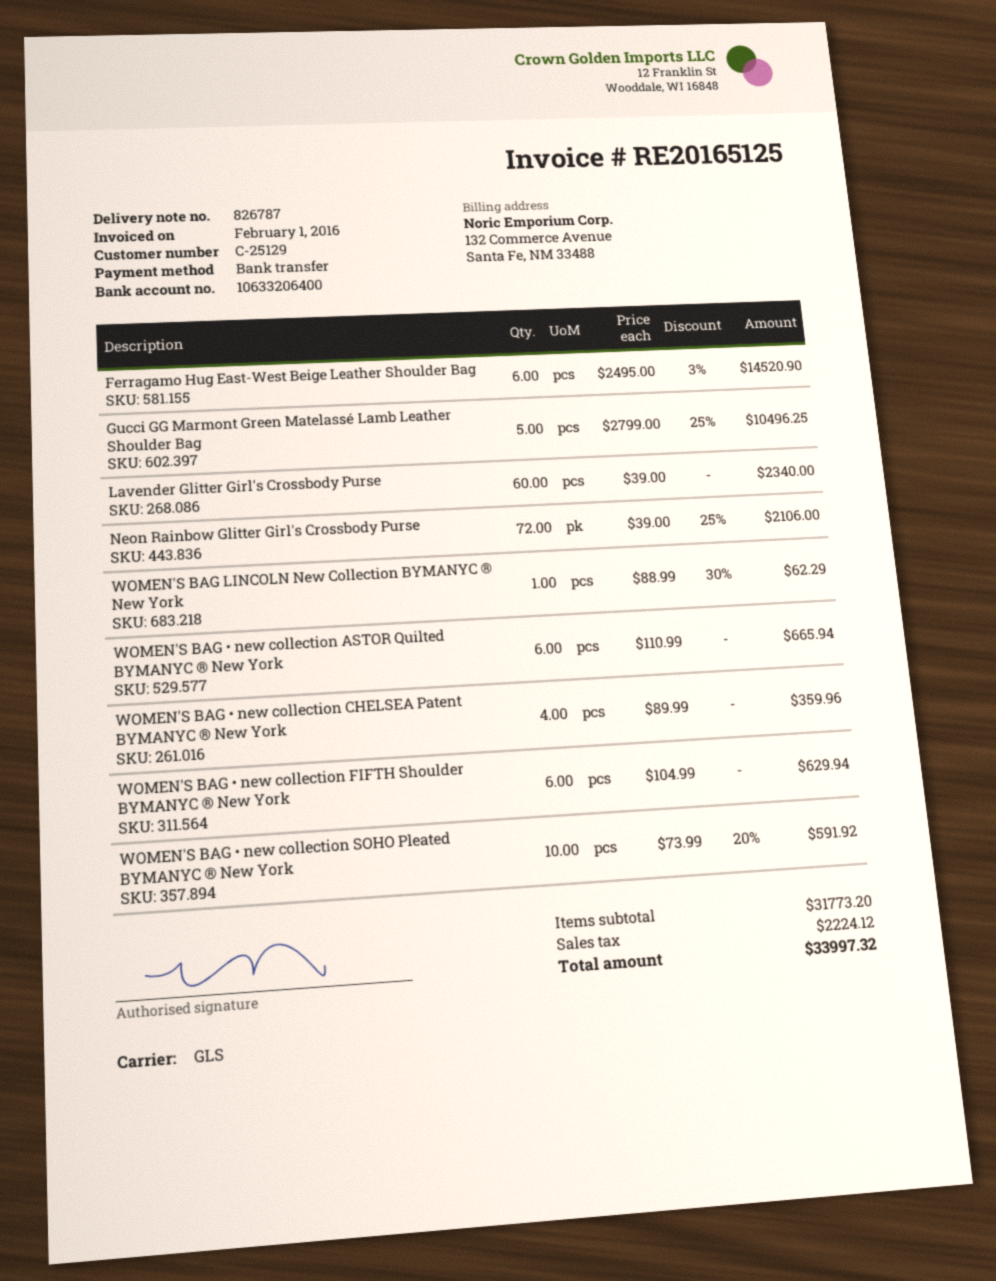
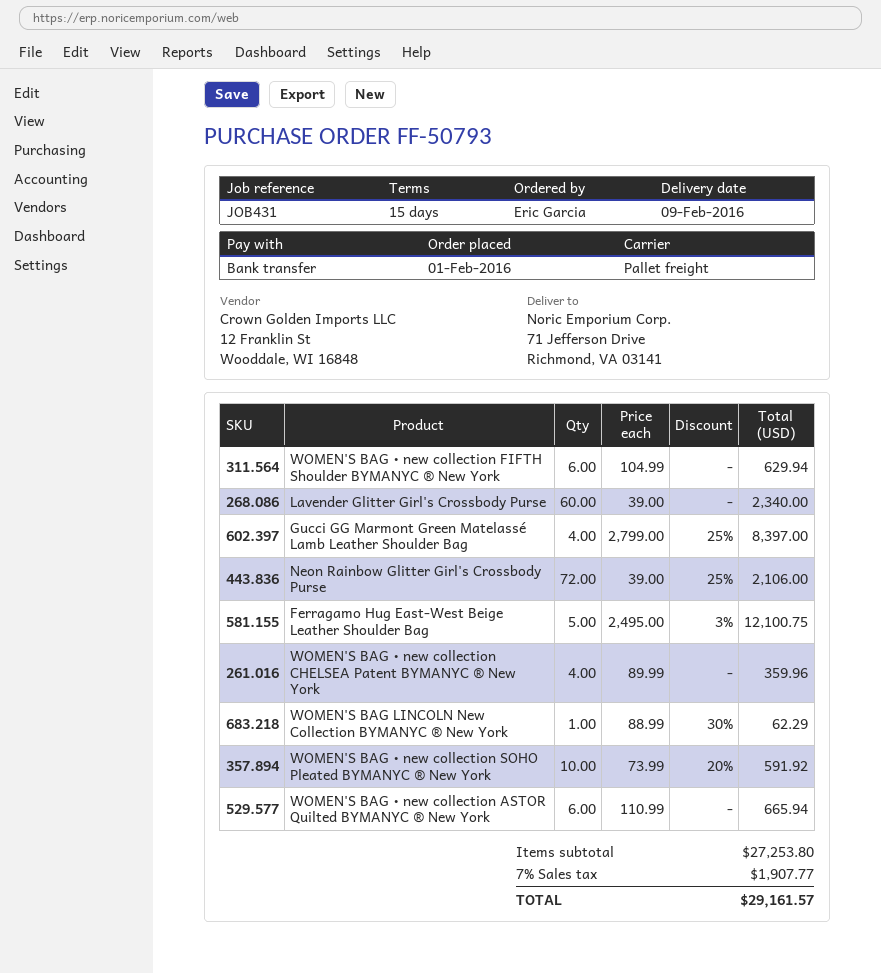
shipping method: GLS -> pallet freight
Ferragamo Hug East-West Beige Leather Shoulder Bag: 6 x 2495.00 - 3% = 14520.90 -> 5 x 2495.00 - 3% = 12100.75
Gucci GG Marmont Green Matelassé Lamb Leather Shoulder Bag: 5 x 2799.00 - 25% = 10496.25 -> 4 x 2799.00 - 25% = 8397.00
subtotal: 31773.20 -> 27253.80
tax: 2224.12 -> 1907.77
total: 33997.32 -> 29161.57

